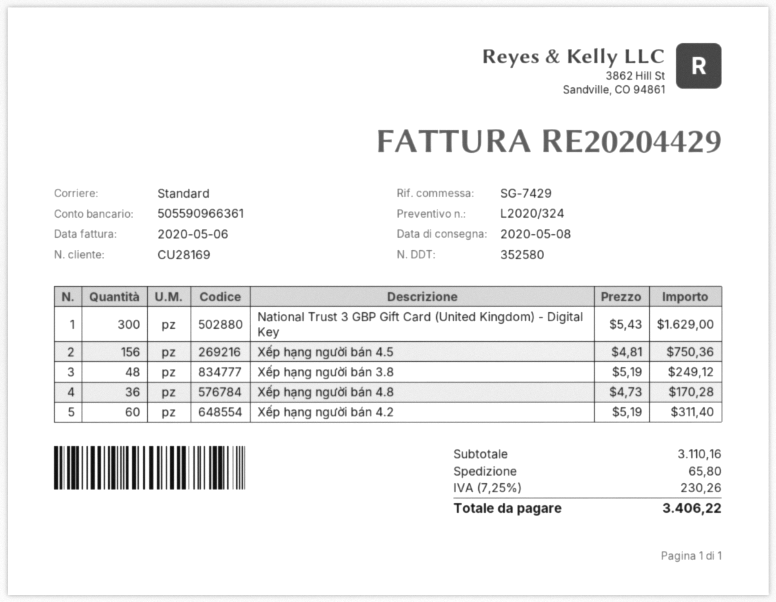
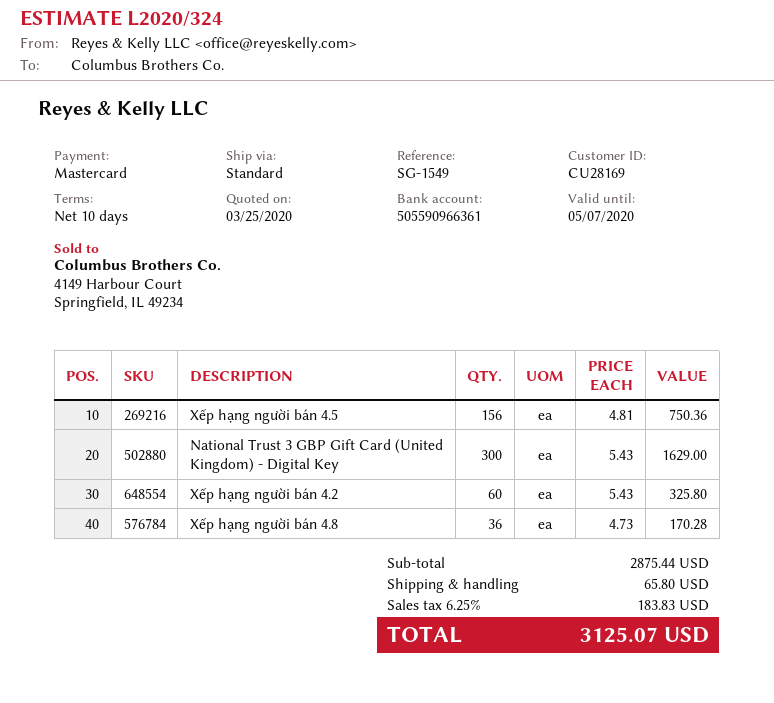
reference: SG-7429 -> SG-1549
Xếp hạng người bán 3.8: 48 x 5.19 = 249.12 -> none
Xếp hạng người bán 4.2: 60 x 5.19 = 311.40 -> 60 x 5.43 = 325.80
subtotal: 3110.16 -> 2875.44
tax: 7.25% = 230.26 -> 6.25% = 183.83
total: 3406.22 -> 3125.07

